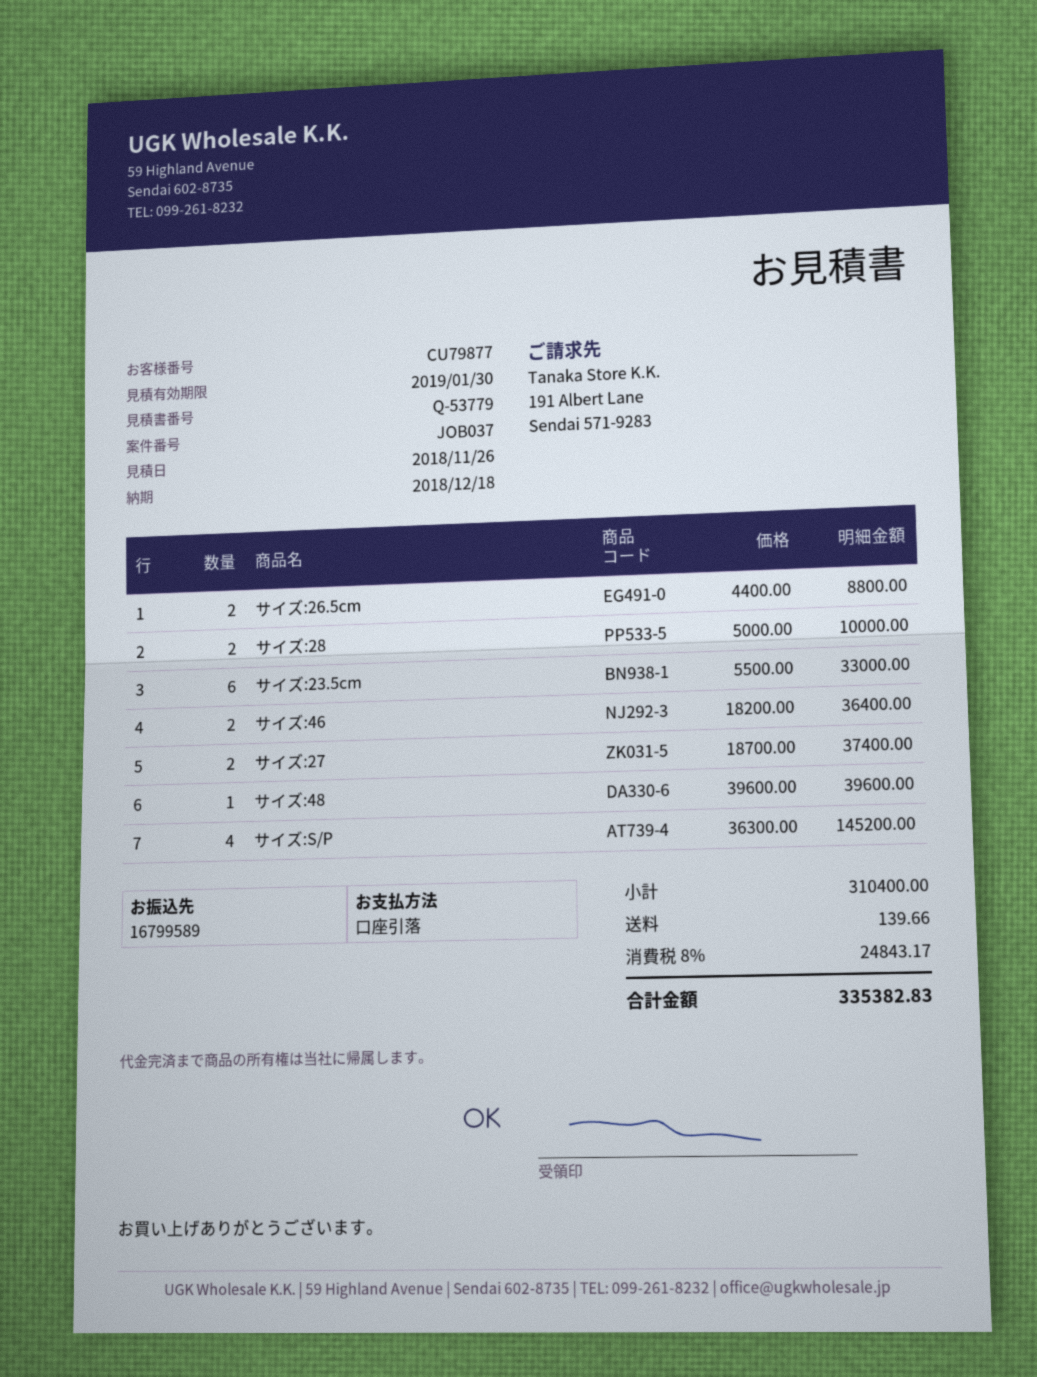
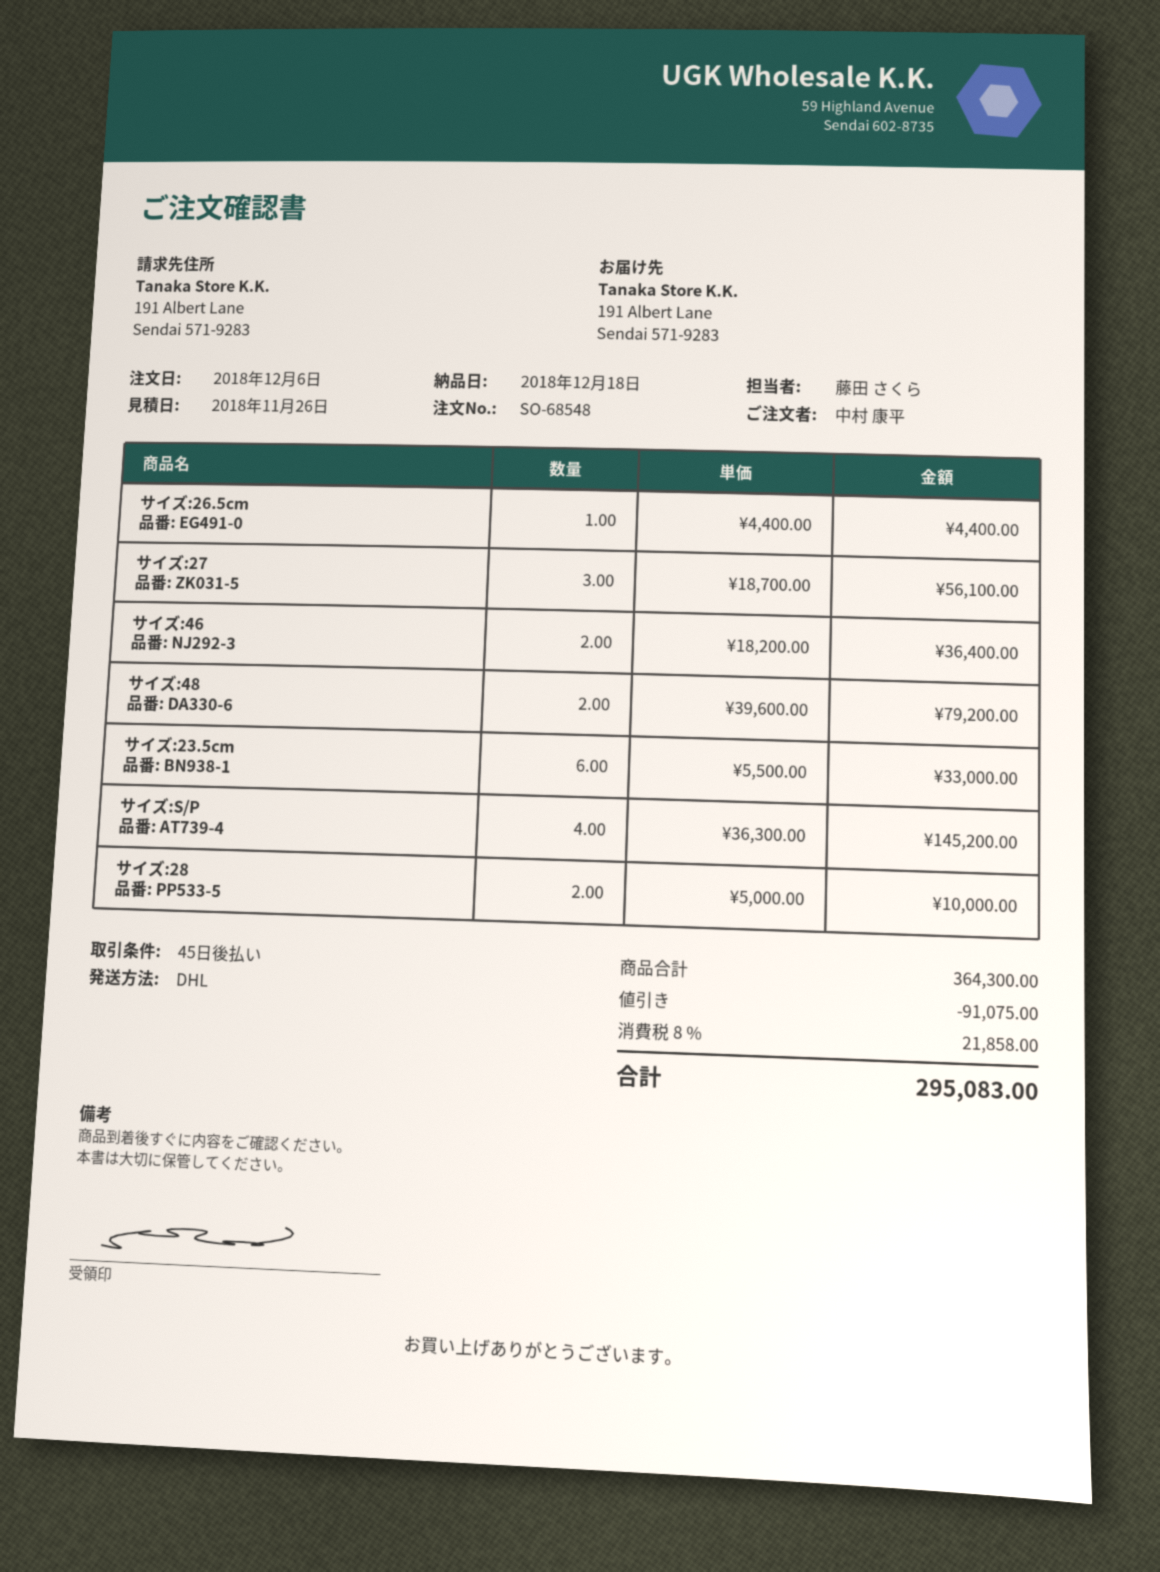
サイズ:26.5cm: 2 x 4400.00 = 8800.00 -> 1 x 4400.00 = 4400.00
サイズ:27: 2 x 18700.00 = 37400.00 -> 3 x 18700.00 = 56100.00
サイズ:48: 1 x 39600.00 = 39600.00 -> 2 x 39600.00 = 79200.00
subtotal: 310400.00 -> 364300.00
discount: none -> 91075.00
shipping: 139.66 -> none
tax: 8% = 24843.17 -> 8% = 21858.00
total: 335382.83 -> 295083.00

